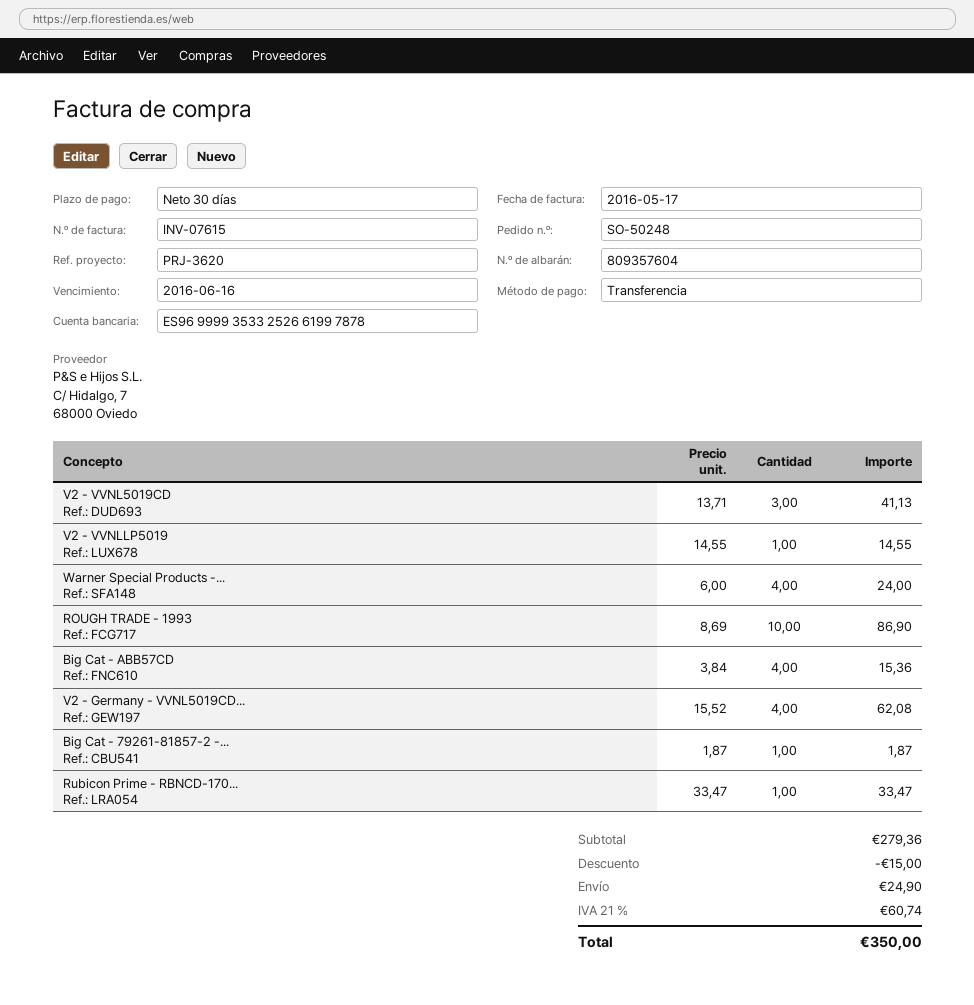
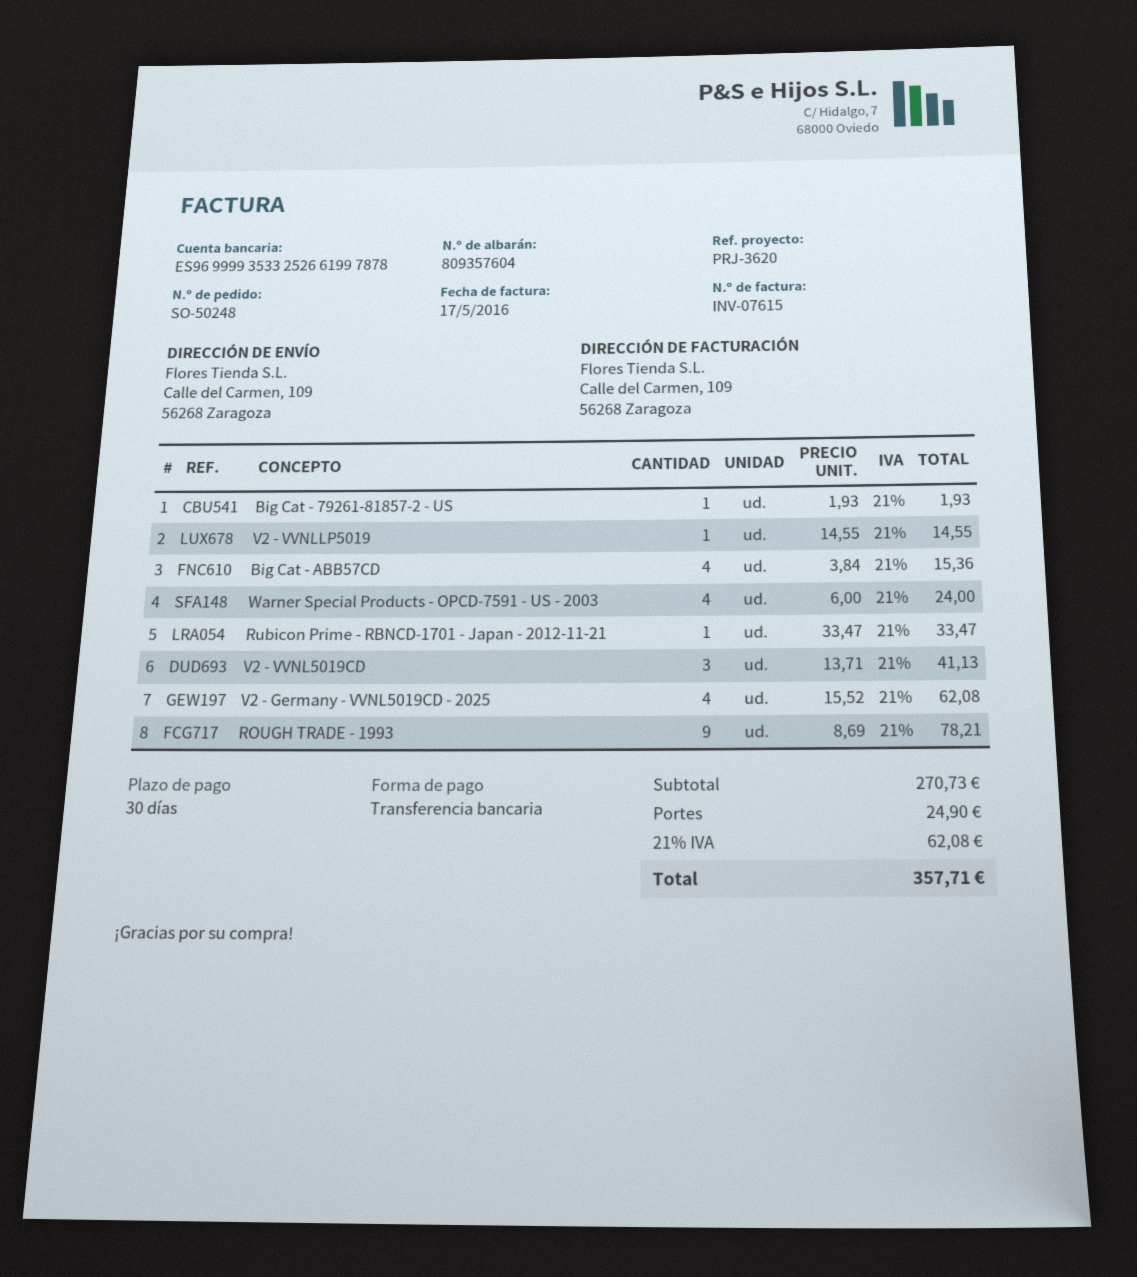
ROUGH TRADE - 1993: 10 x 8.69 = 86.90 -> 9 x 8.69 = 78.21
Big Cat - 79261-81857-2 -...: 1 x 1.87 = 1.87 -> 1 x 1.93 = 1.93
subtotal: 279.36 -> 270.73
discount: 15.00 -> none
tax: 21% = 60.74 -> 21% = 62.08
total: 350.00 -> 357.71

